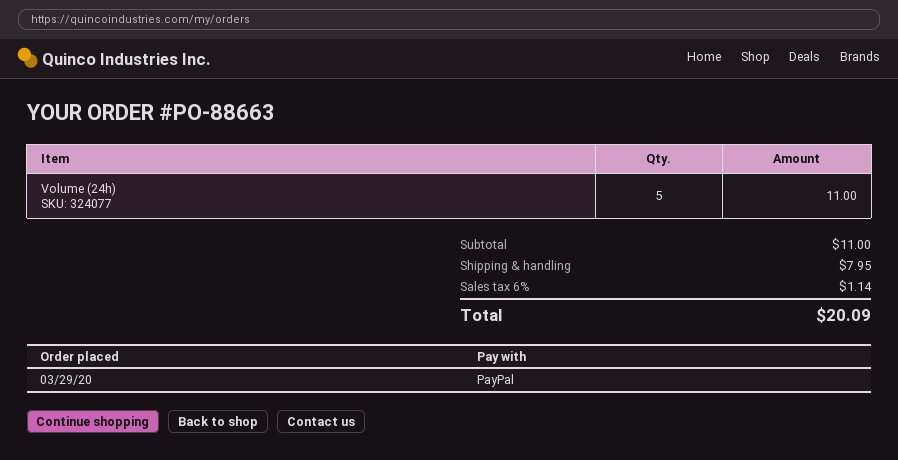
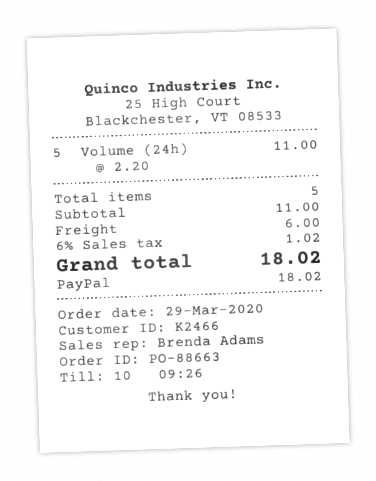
shipping: 7.95 -> 6.00
tax: 6% = 1.14 -> 6% = 1.02
total: 20.09 -> 18.02

